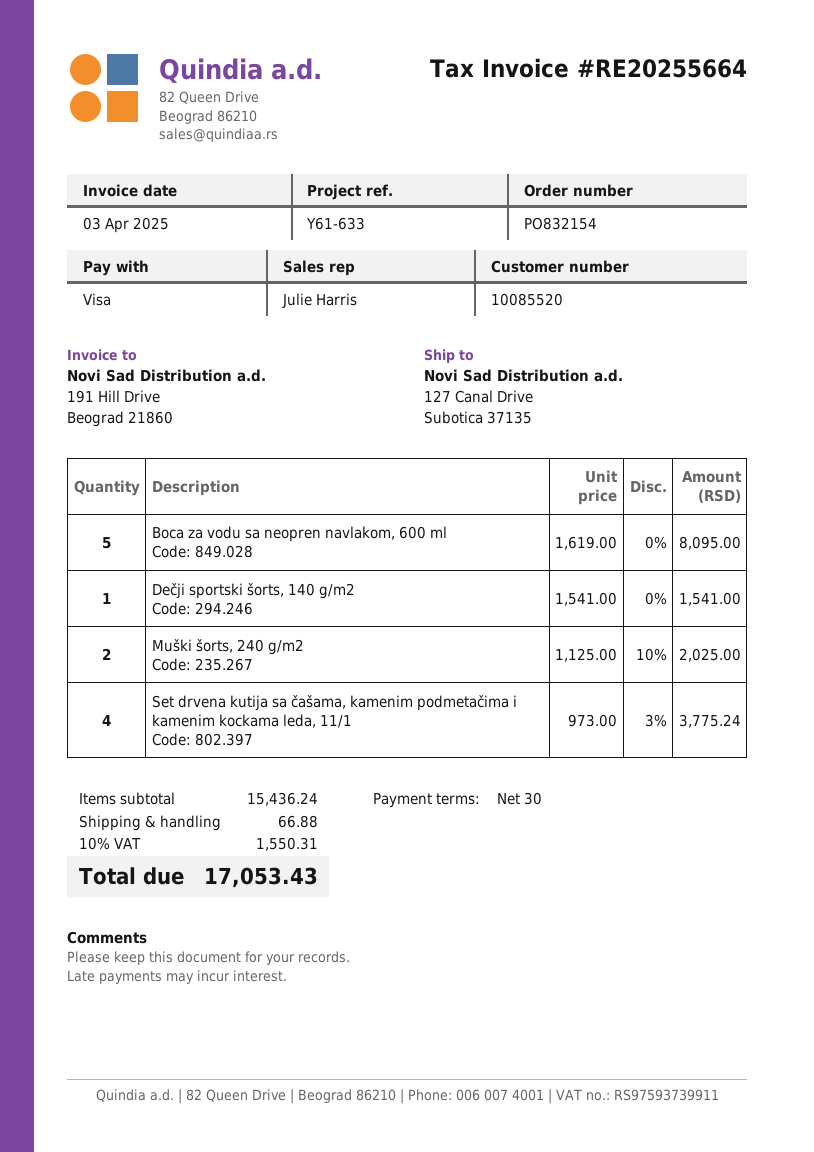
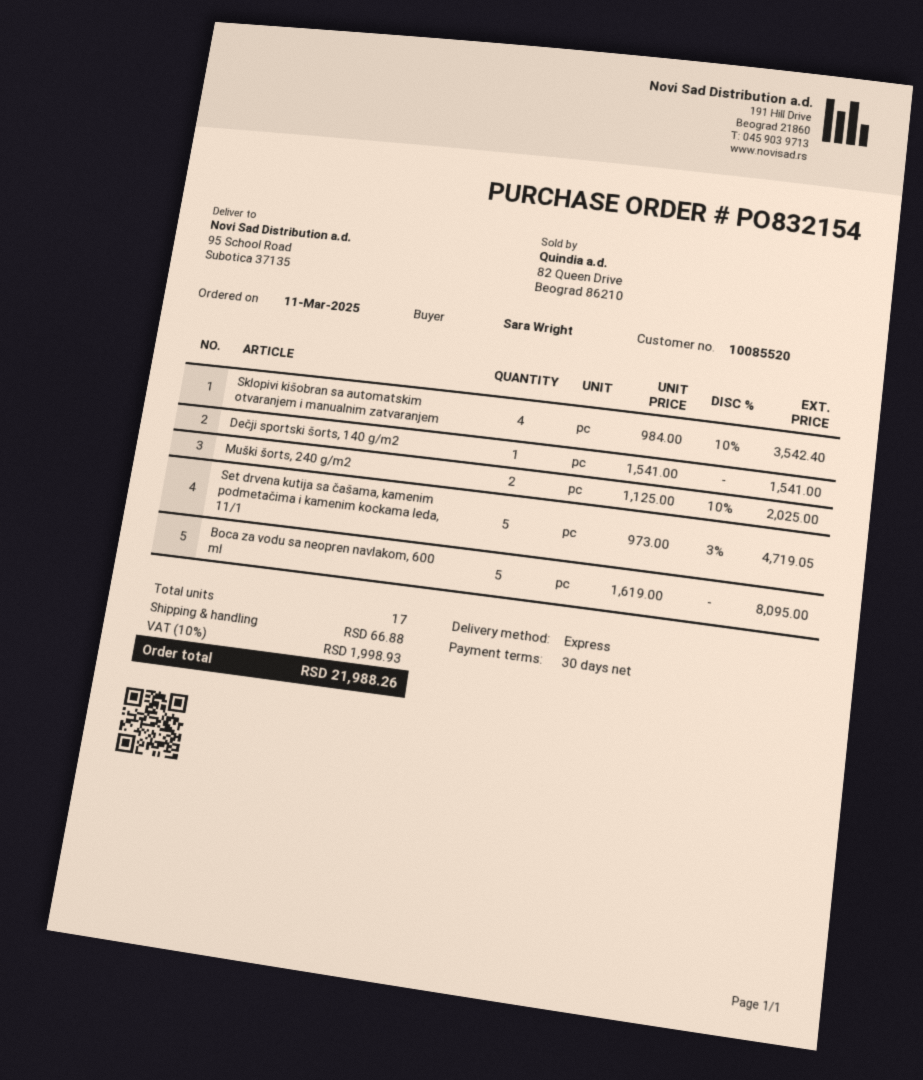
ship to: 127 Canal Drive, Subotica 37135 -> 95 School Road, Subotica 37135
Set drvena kutija sa čašama, kamenim podmetačima i kamenim kockama leda, 11/1: 4 x 973.00 - 3% = 3775.24 -> 5 x 973.00 - 3% = 4719.05
Sklopivi kišobran sa automatskim otvaranjem i manualnim zatvaranjem: none -> 4 x 984.00 - 10% = 3542.40
tax: 10% = 1550.31 -> 10% = 1998.93
total: 17053.43 -> 21988.26

